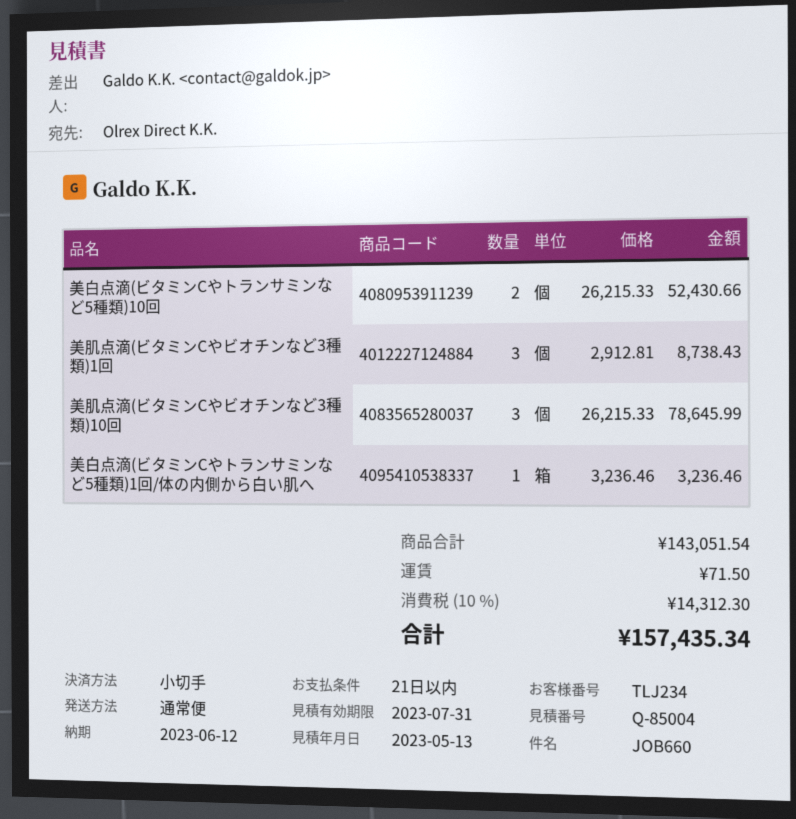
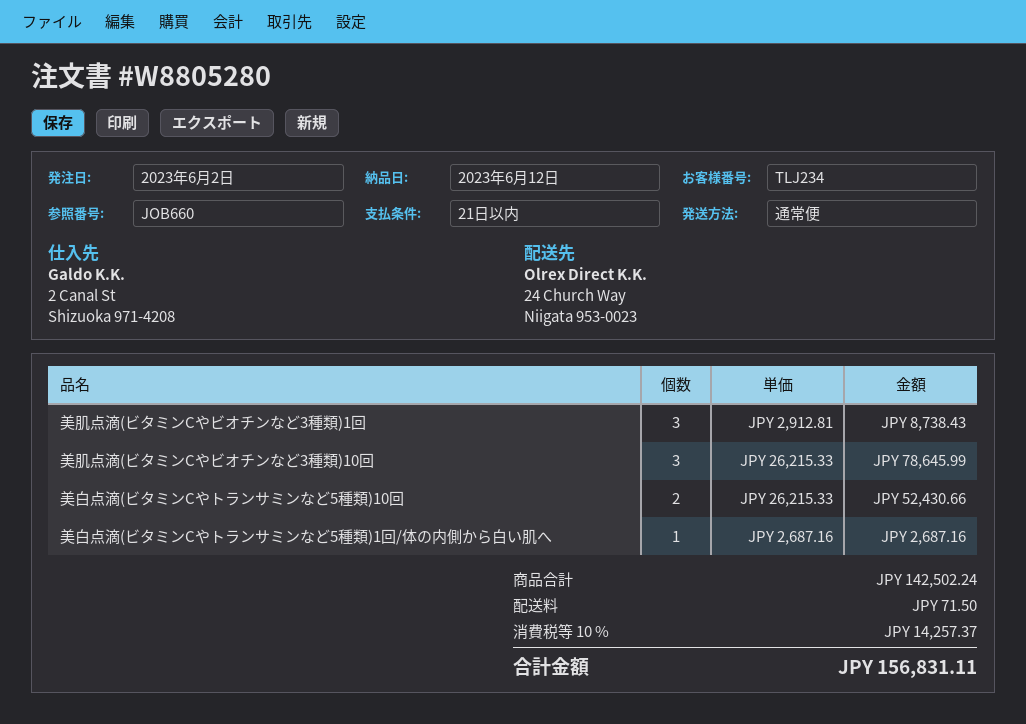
美白点滴(ビタミンCやトランサミンなど5種類)1回/体の内側から白い肌へ: 1 x 3236.46 = 3236.46 -> 1 x 2687.16 = 2687.16
subtotal: 143051.54 -> 142502.24
tax: 10% = 14312.30 -> 10% = 14257.37
total: 157435.34 -> 156831.11

